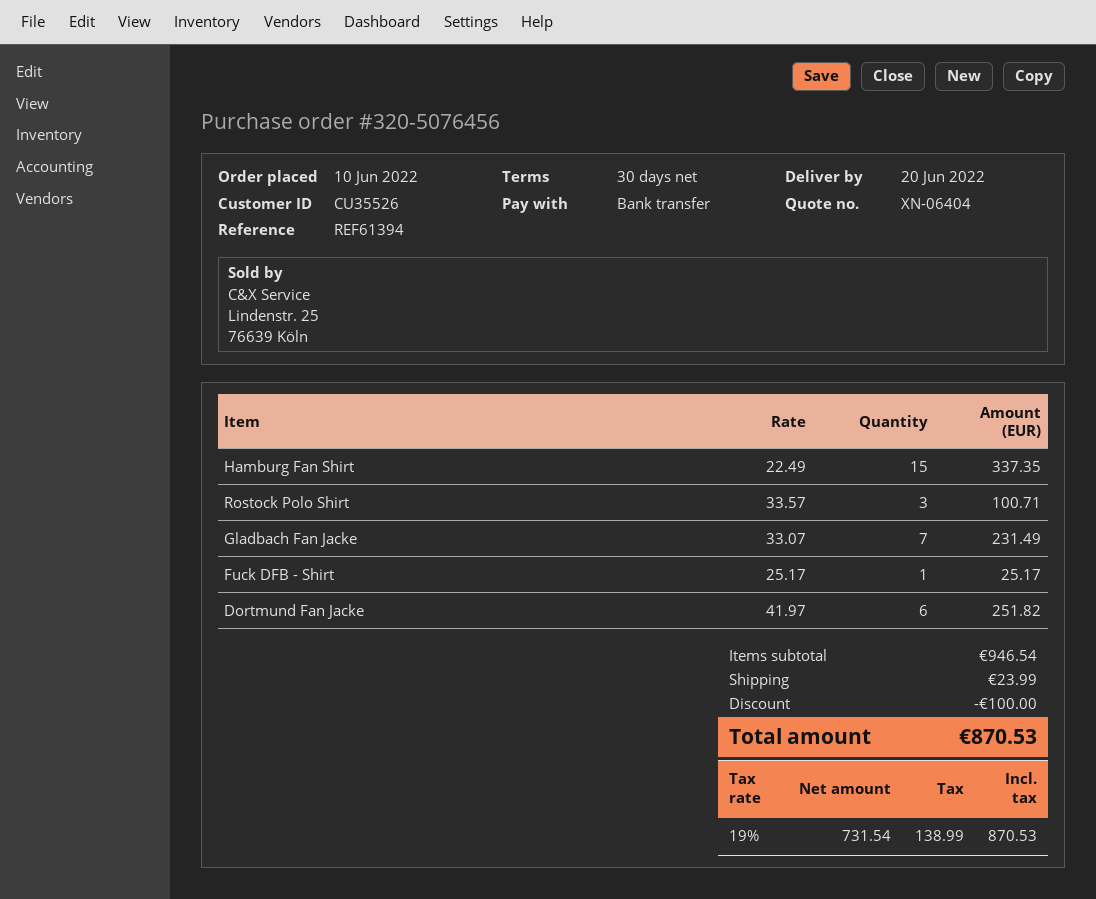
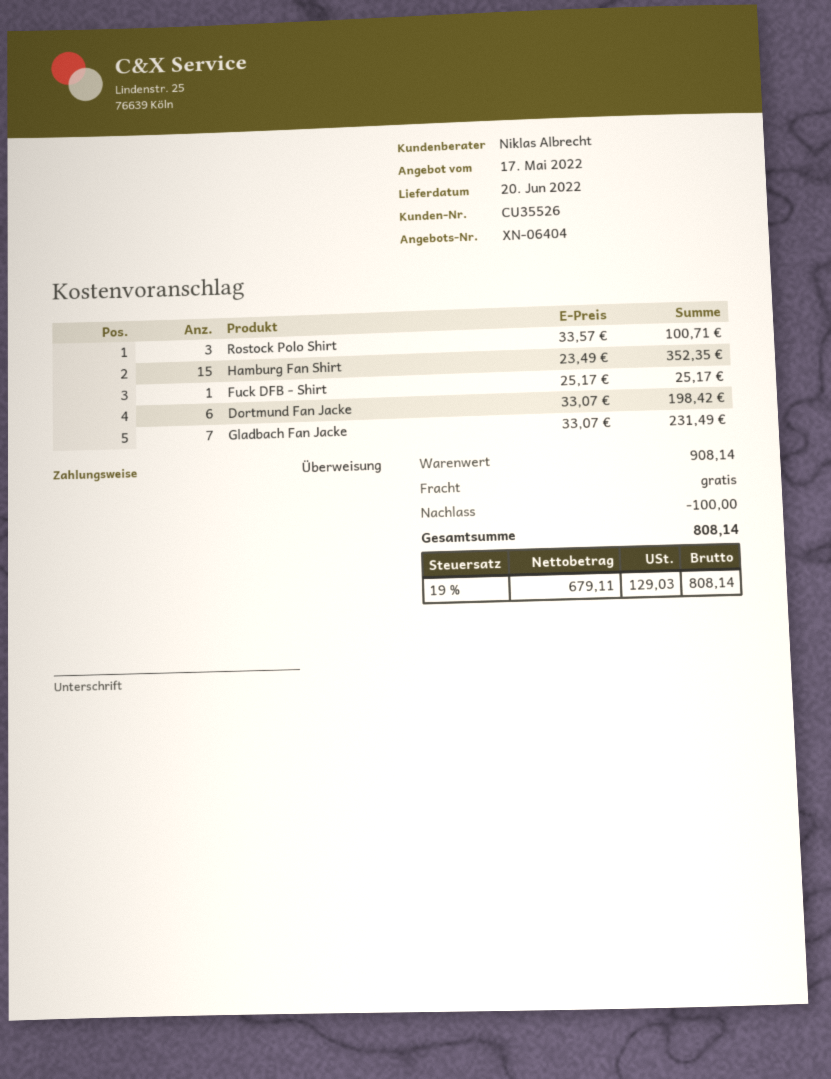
Hamburg Fan Shirt: 15 x 22.49 = 337.35 -> 15 x 23.49 = 352.35
Dortmund Fan Jacke: 6 x 41.97 = 251.82 -> 6 x 33.07 = 198.42
subtotal: 946.54 -> 908.14
shipping: 23.99 -> 0.00
net: 731.54 -> 679.11
tax: 19% = 138.99 -> 19% = 129.03
total: 870.53 -> 808.14

